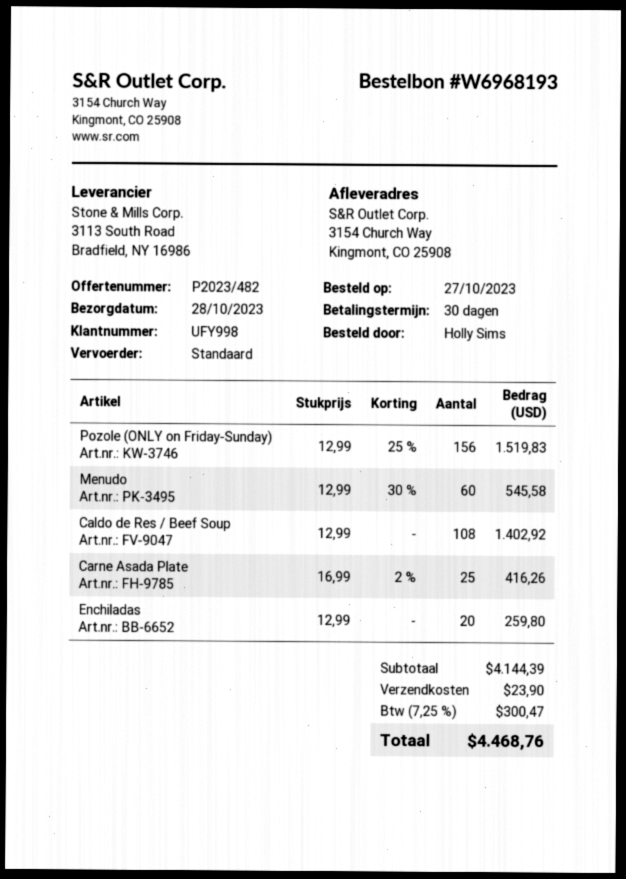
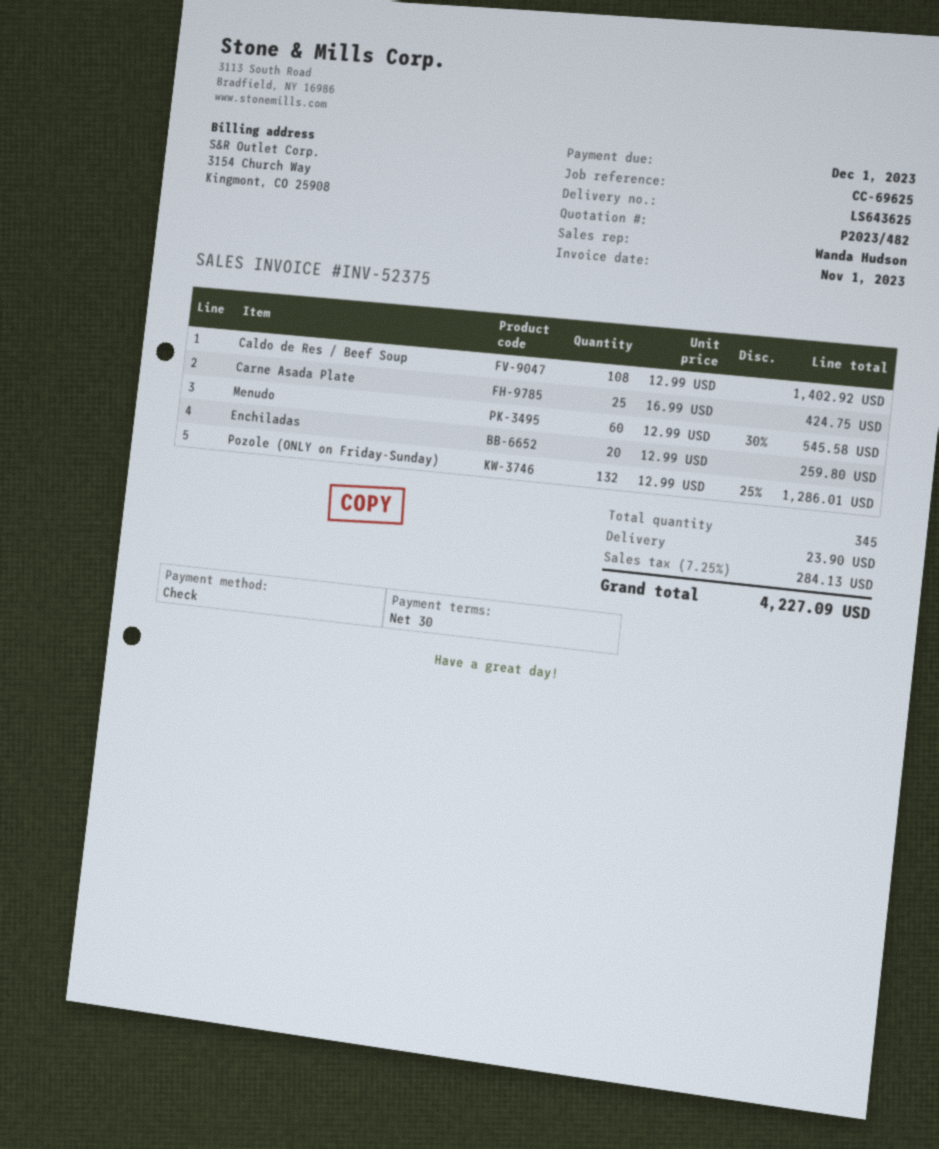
Pozole (ONLY on Friday-Sunday): 156 x 12.99 - 25% = 1519.83 -> 132 x 12.99 - 25% = 1286.01
Carne Asada Plate: 25 x 16.99 - 2% = 416.26 -> 25 x 16.99 = 424.75
tax: 7.25% = 300.47 -> 7.25% = 284.13
total: 4468.76 -> 4227.09

